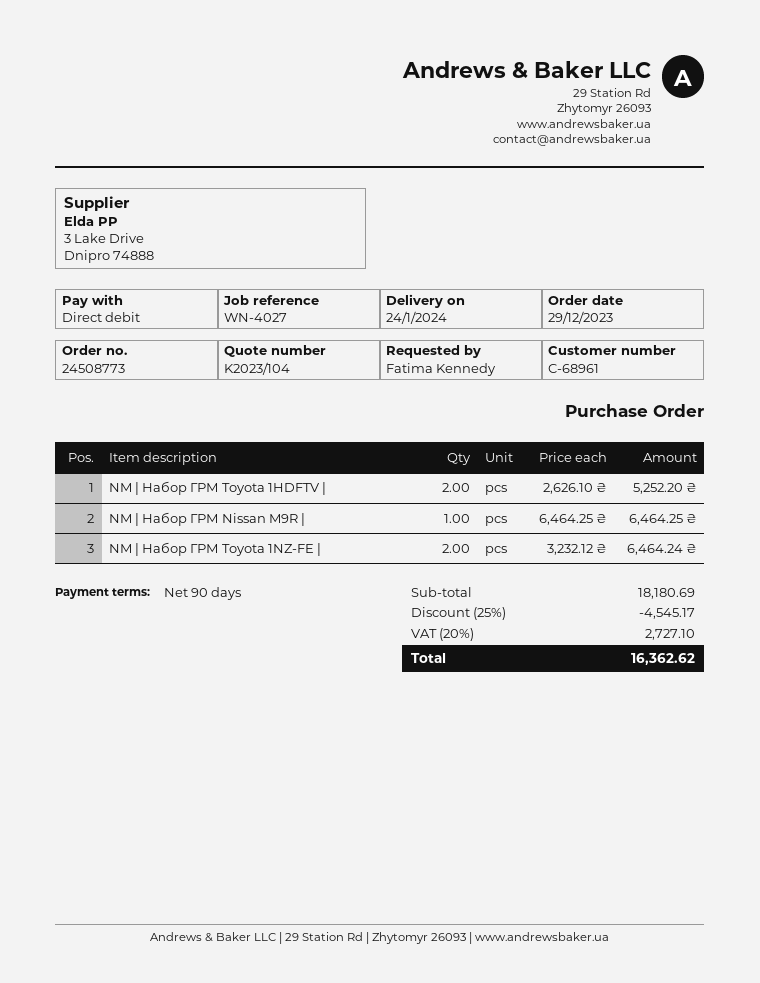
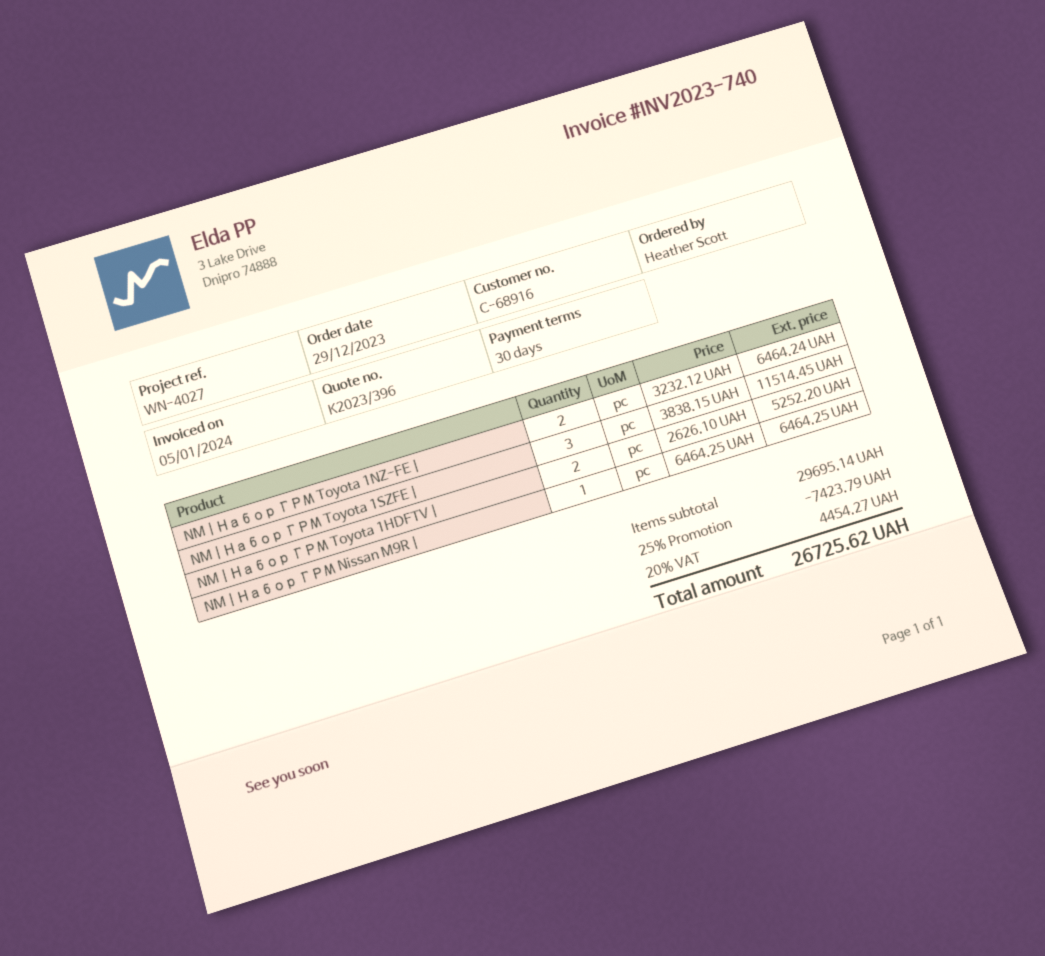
quote number: K2023/104 -> K2023/396
payment terms: 90 days -> 30 days
customer number: C-68961 -> C-68916
ordered by: Fatima Kennedy -> Heather Scott
NM | Набор ГРМ Toyota 1SZFE |: none -> 3 x 3838.15 = 11514.45
subtotal: 18180.69 -> 29695.14
discount: 25% = 4545.17 -> 25% = 7423.79
tax: 20% = 2727.10 -> 20% = 4454.27
total: 16362.62 -> 26725.62

